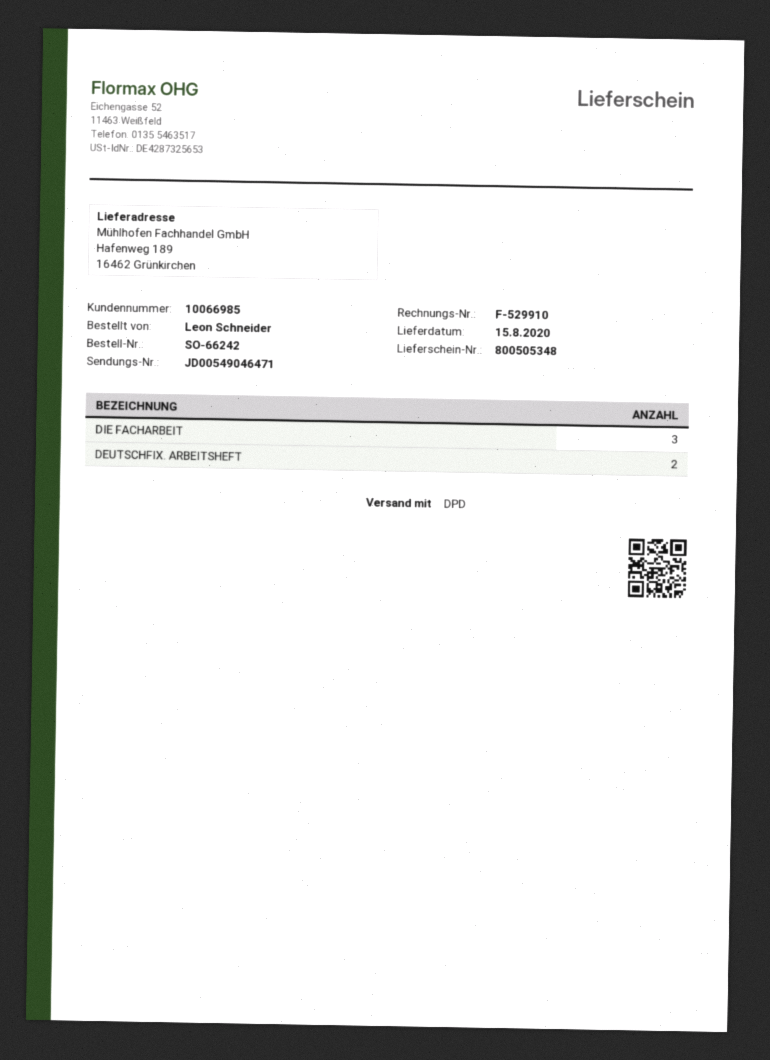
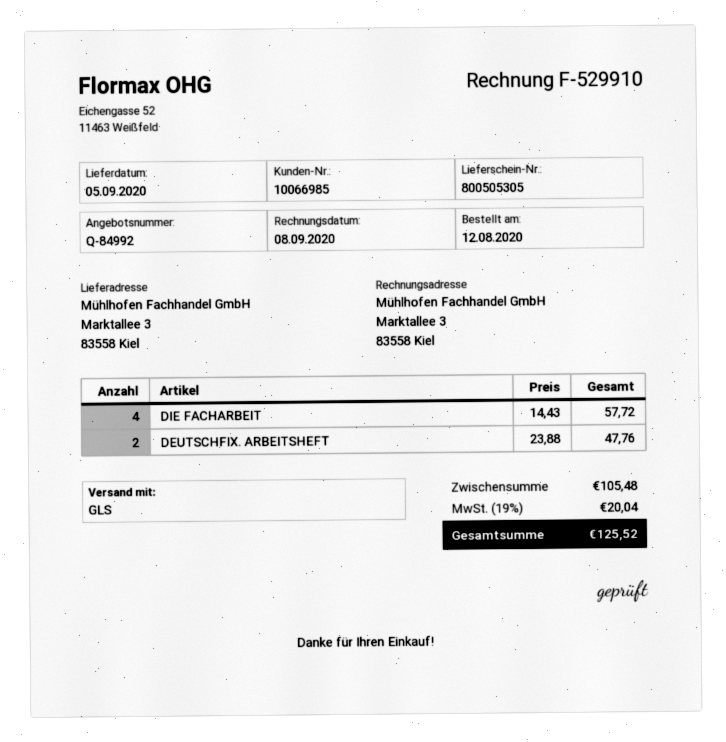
delivery note number: 800505348 -> 800505305
delivery date: 2020-08-15 -> 2020-09-05
shipping method: DPD -> GLS
ship to: Hafenweg 189, 16462 Grünkirchen -> Marktallee 3, 83558 Kiel
DIE FACHARBEIT: 3 -> 4

